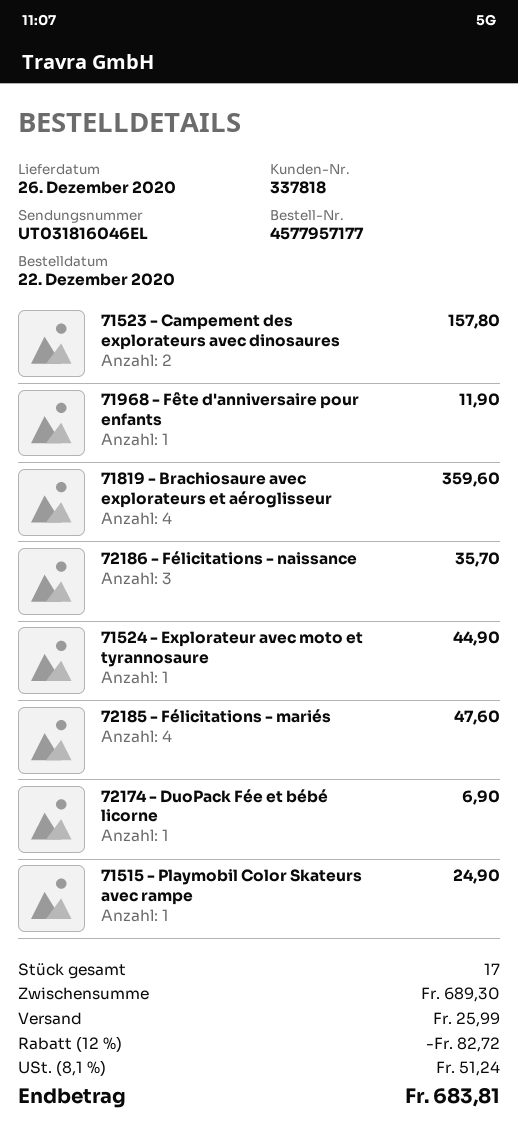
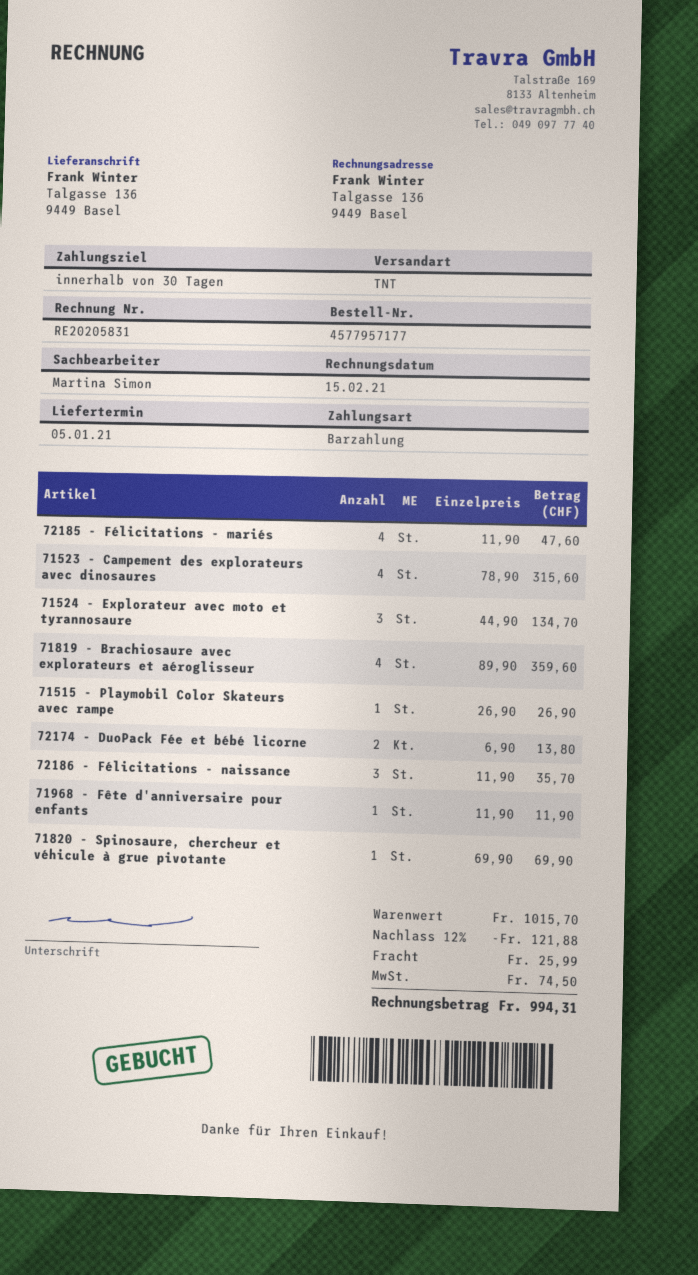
delivery date: 2020-12-26 -> 2021-01-05
71523 - Campement des explorateurs avec dinosaures: 2 for 157.80 -> 4 for 315.60
71524 - Explorateur avec moto et tyrannosaure: 1 for 44.90 -> 3 for 134.70
72174 - DuoPack Fée et bébé licorne: 1 for 6.90 -> 2 for 13.80
71515 - Playmobil Color Skateurs avec rampe: 1 for 24.90 -> 1 for 26.90
71820 - Spinosaure, chercheur et véhicule à grue pivotante: none -> 1 for 69.90
subtotal: 689.30 -> 1015.70
discount: 12% = 82.72 -> 12% = 121.88
tax: 51.24 -> 74.50
total: 683.81 -> 994.31

